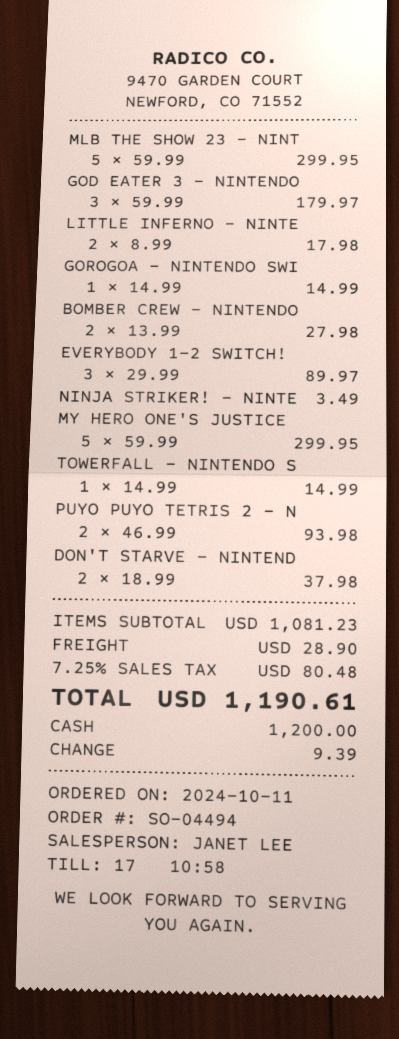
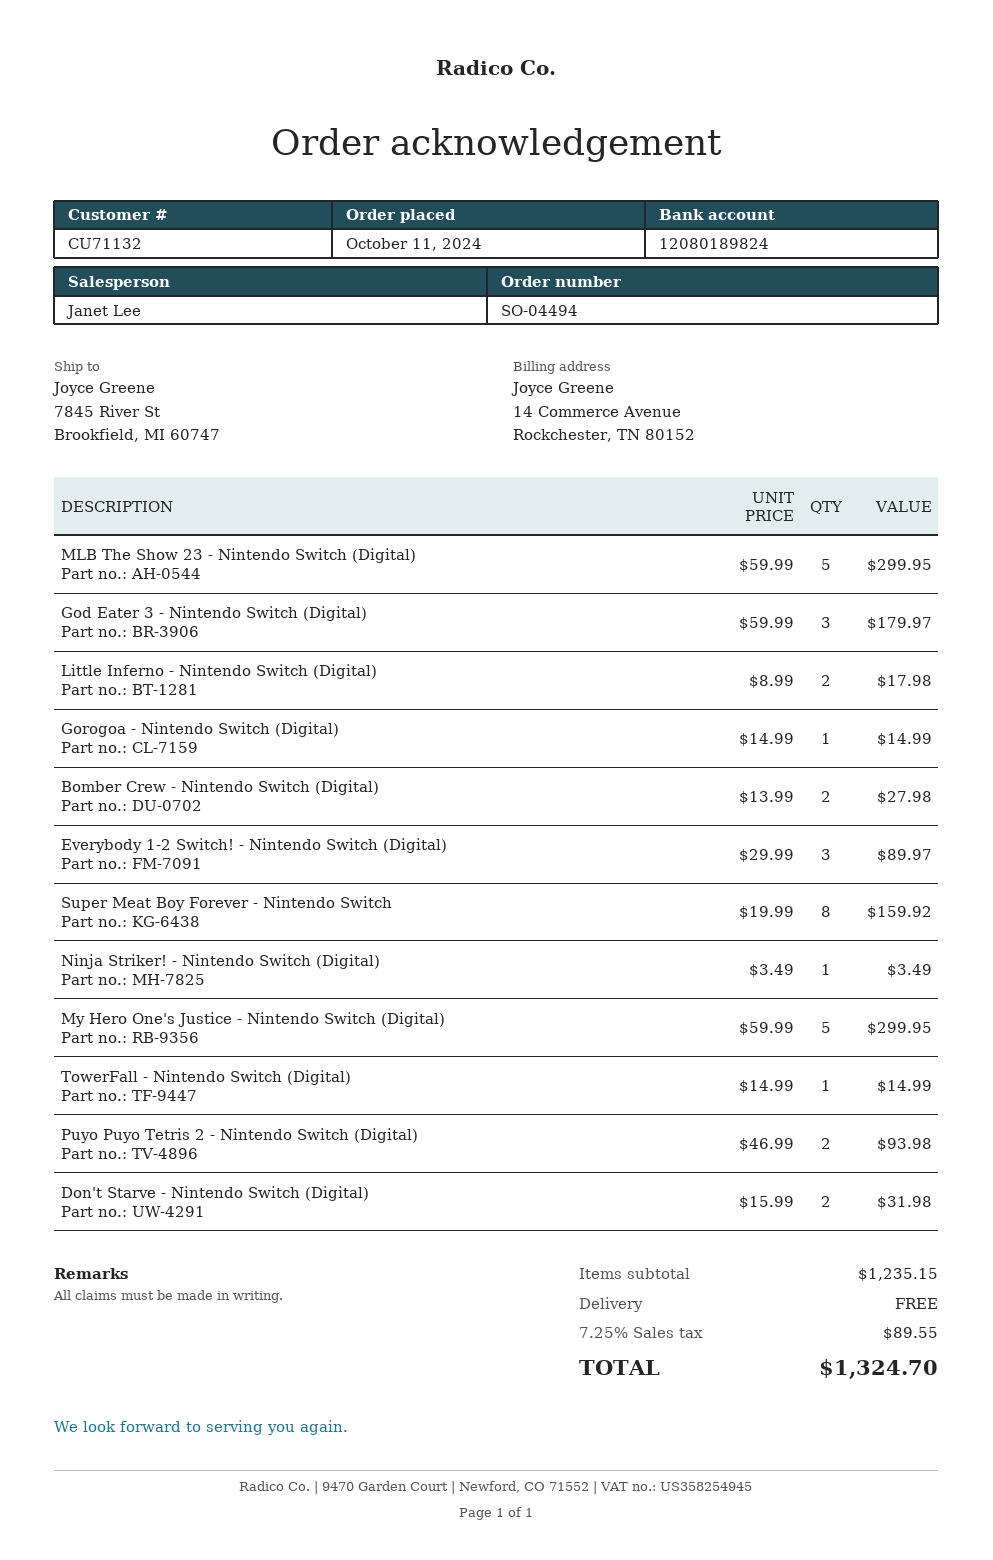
DON'T STARVE - NINTEND: 2 x 18.99 = 37.98 -> 2 x 15.99 = 31.98
Super Meat Boy Forever - Nintendo Switch: none -> 8 x 19.99 = 159.92
subtotal: 1081.23 -> 1235.15
shipping: 28.90 -> 0.00
tax: 7.25% = 80.48 -> 7.25% = 89.55
total: 1190.61 -> 1324.70

